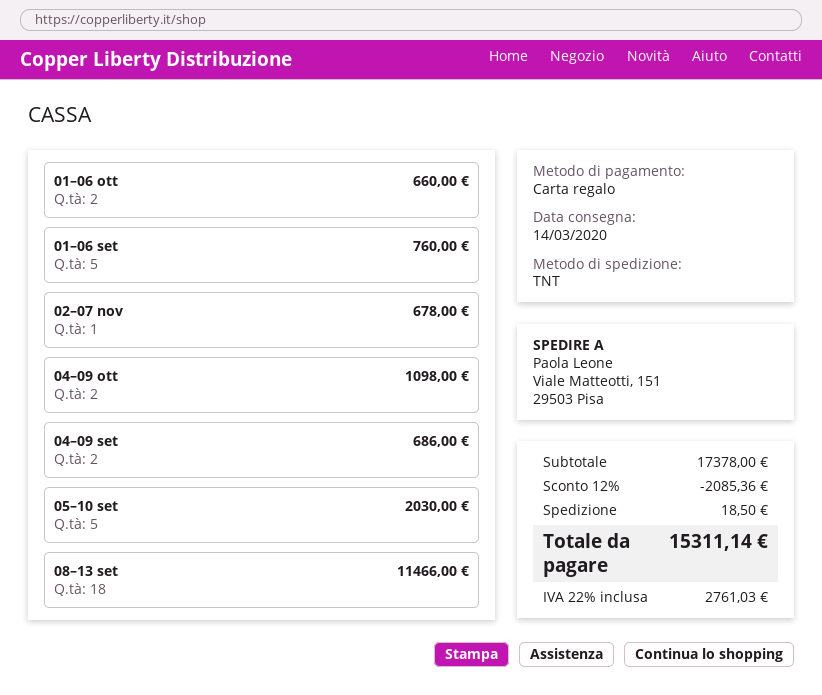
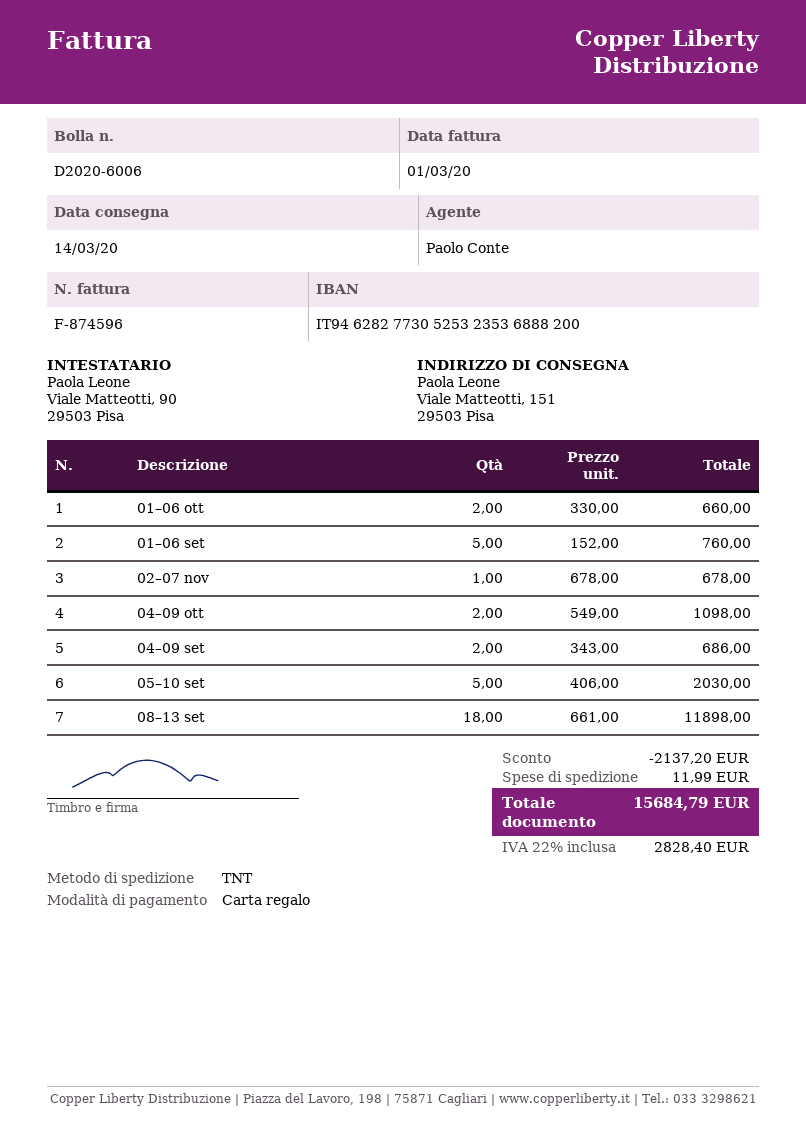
08–13 set: 18 for 11466.00 -> 18 for 11898.00
discount: 2085.36 -> 2137.20
shipping: 18.50 -> 11.99
tax: 22% = 2761.03 -> 22% = 2828.40
total: 15311.14 -> 15684.79

